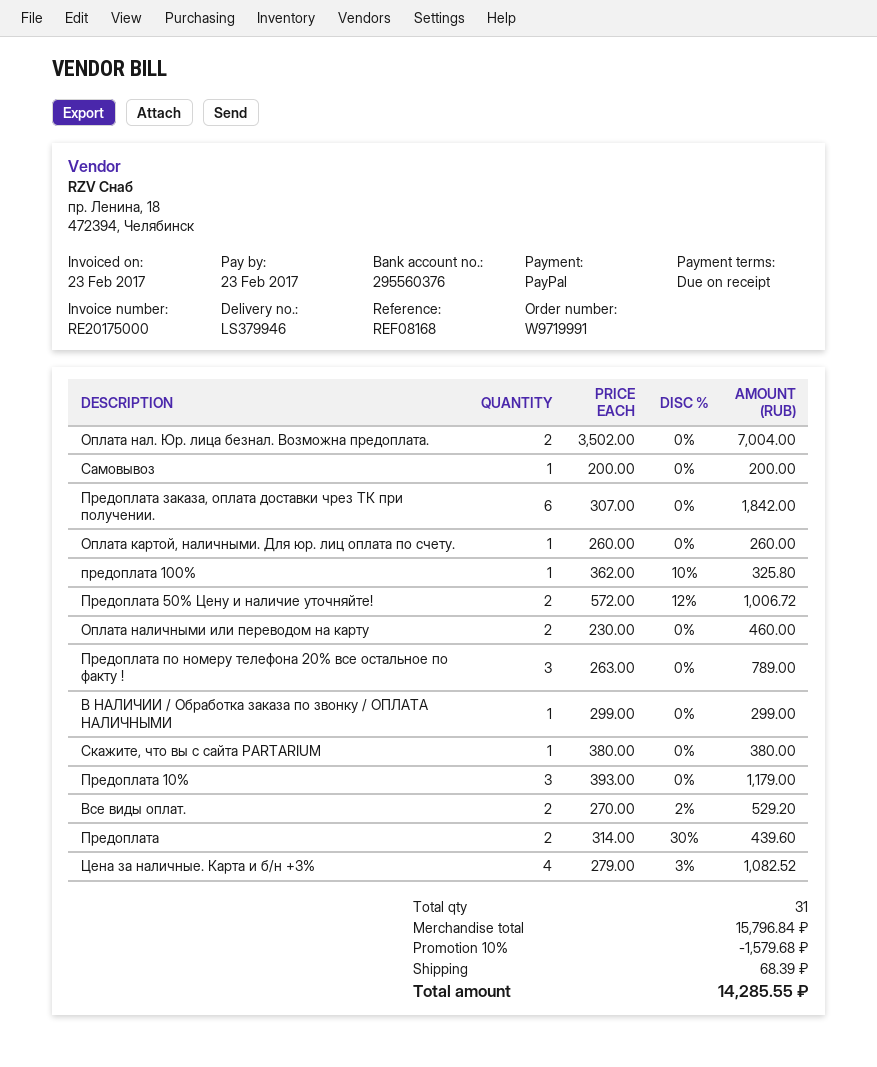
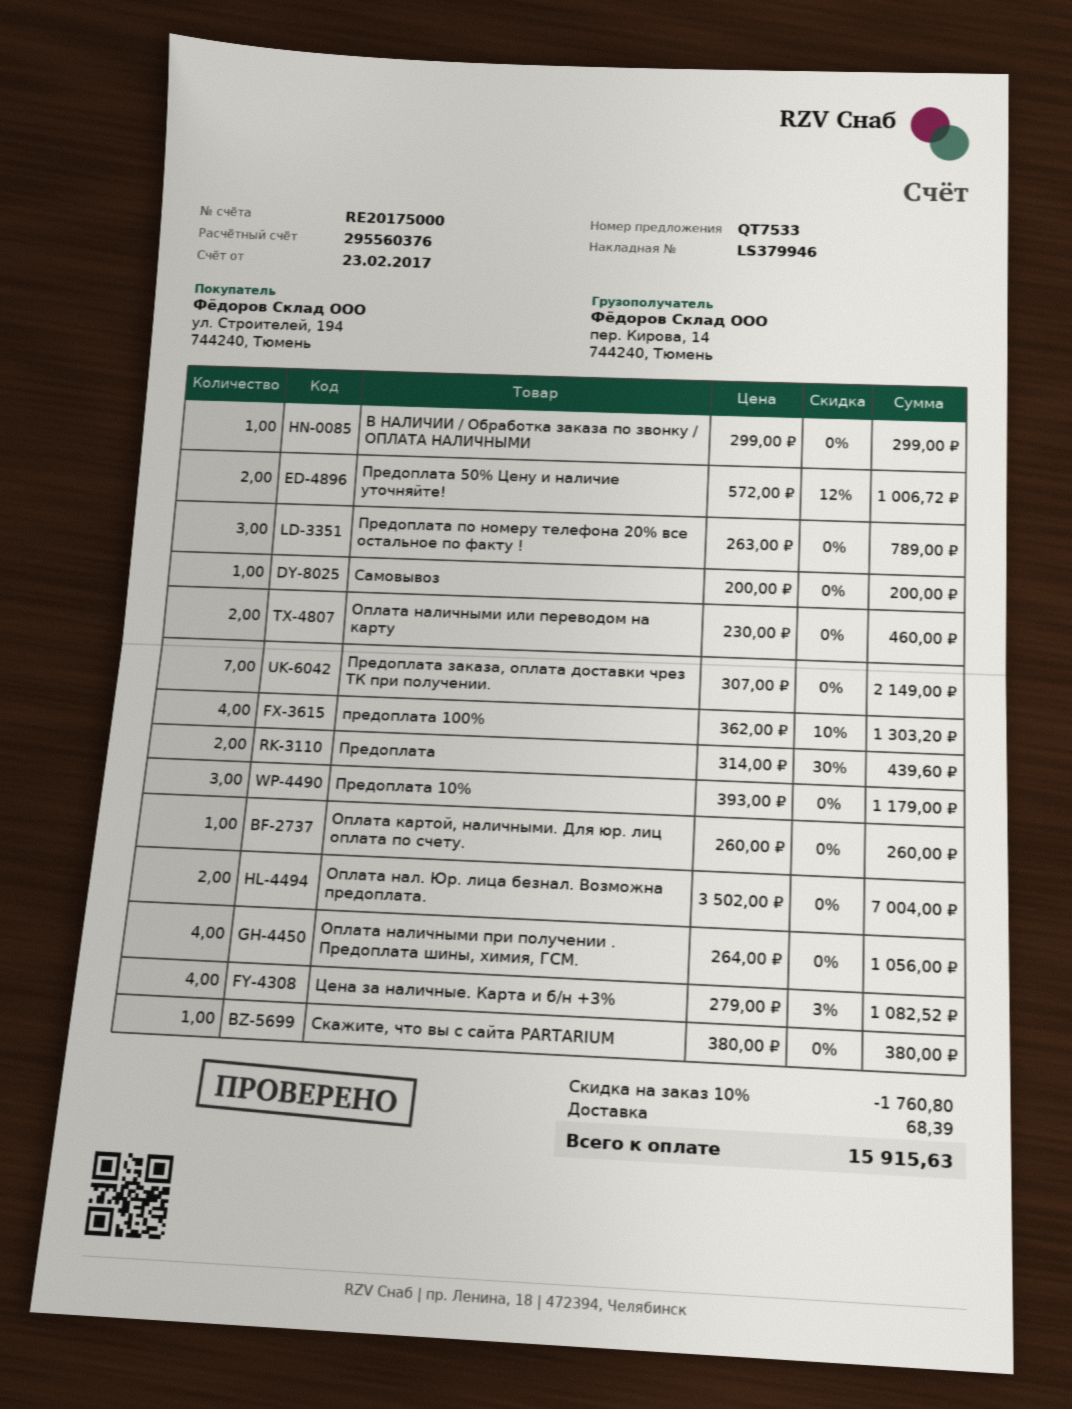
Предоплата заказа, оплата доставки чрез ТК при получении.: 6 x 307.00 = 1842.00 -> 7 x 307.00 = 2149.00
предоплата 100%: 1 x 362.00 - 10% = 325.80 -> 4 x 362.00 - 10% = 1303.20
Все виды оплат.: 2 x 270.00 - 2% = 529.20 -> none
Оплата наличными при получении . Предоплата шины, химия, ГСМ.: none -> 4 x 264.00 = 1056.00
discount: 10% = 1579.68 -> 10% = 1760.80
total: 14285.55 -> 15915.63

